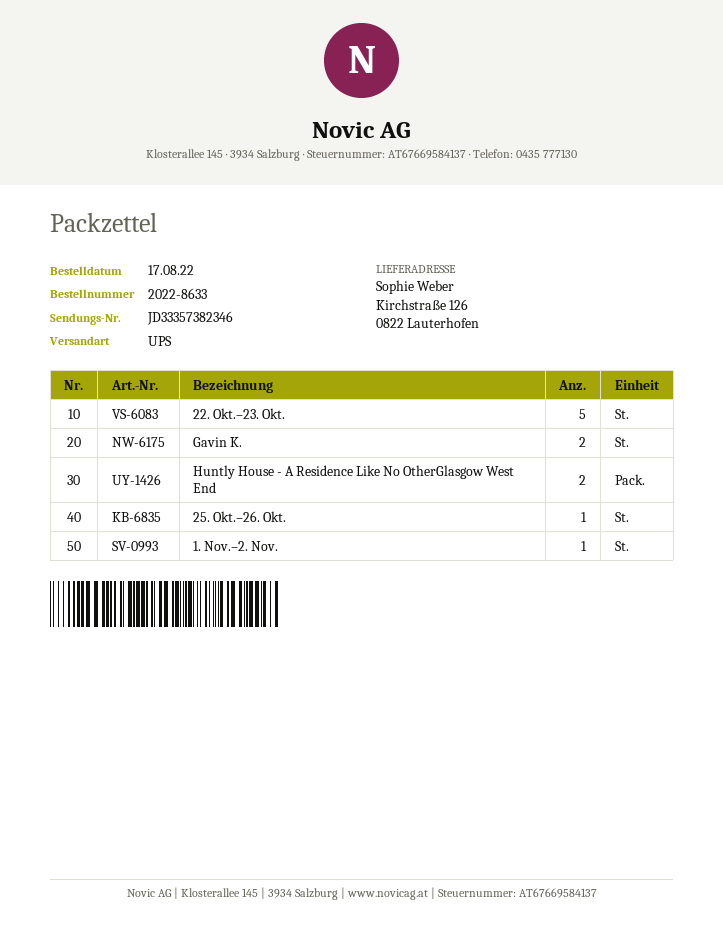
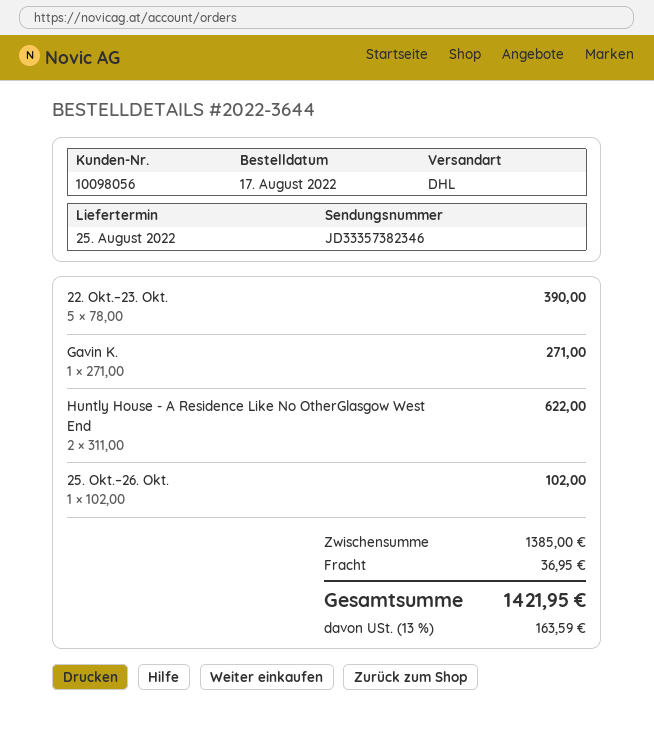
order number: 2022-8633 -> 2022-3644
shipping method: UPS -> DHL
Gavin K.: 2 -> 1
1. Nov.–2. Nov.: 1 -> none

